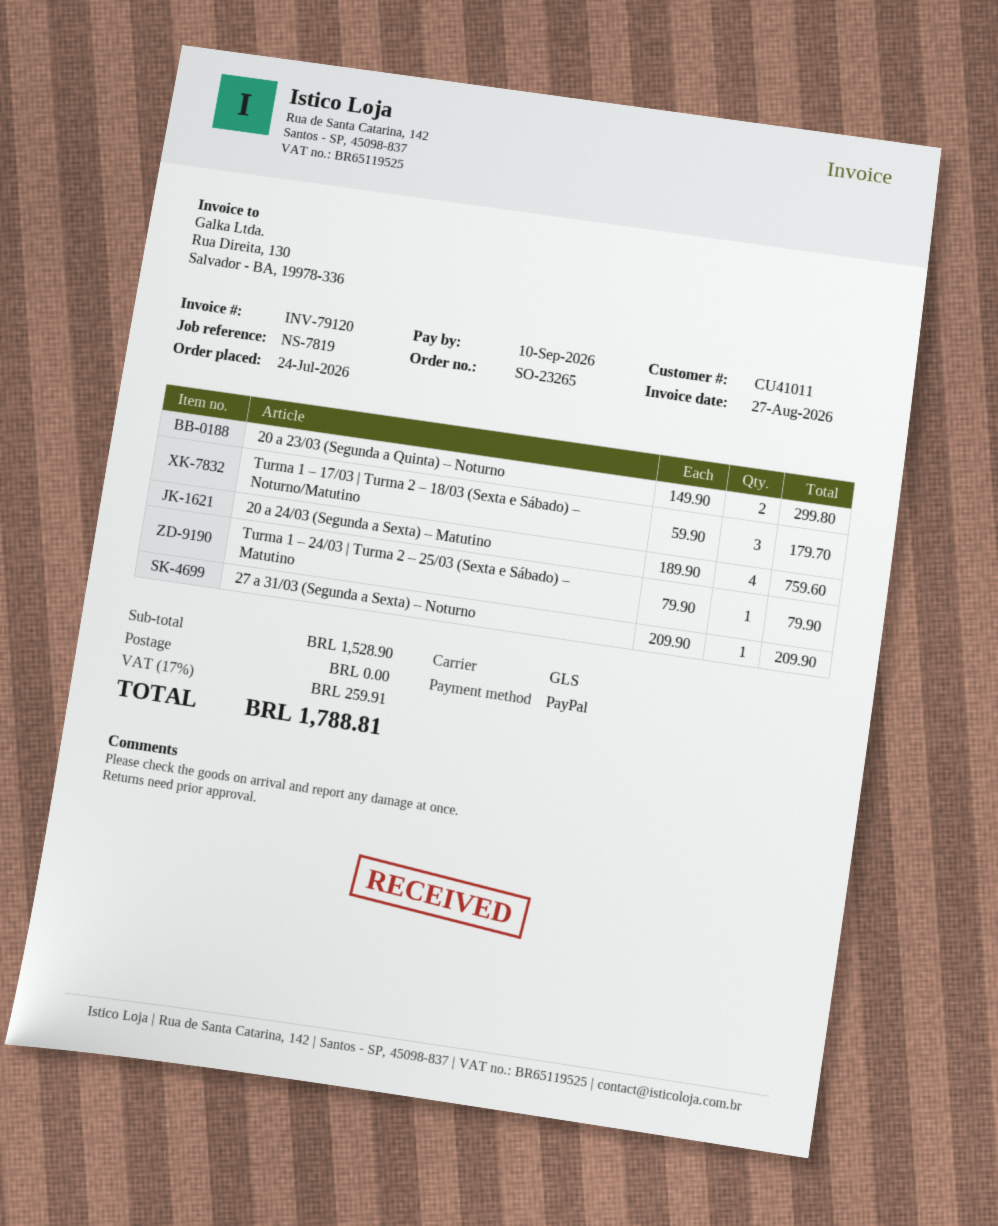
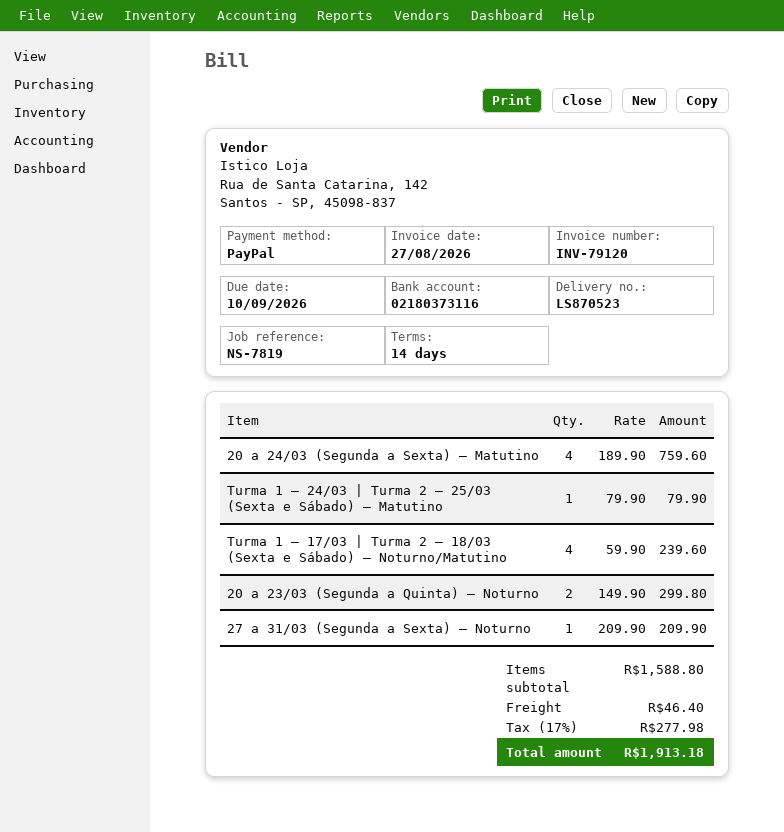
Turma 1 – 17/03 | Turma 2 – 18/03 (Sexta e Sábado) – Noturno/Matutino: 3 x 59.90 = 179.70 -> 4 x 59.90 = 239.60
subtotal: 1528.90 -> 1588.80
shipping: 0.00 -> 46.40
tax: 17% = 259.91 -> 17% = 277.98
total: 1788.81 -> 1913.18

